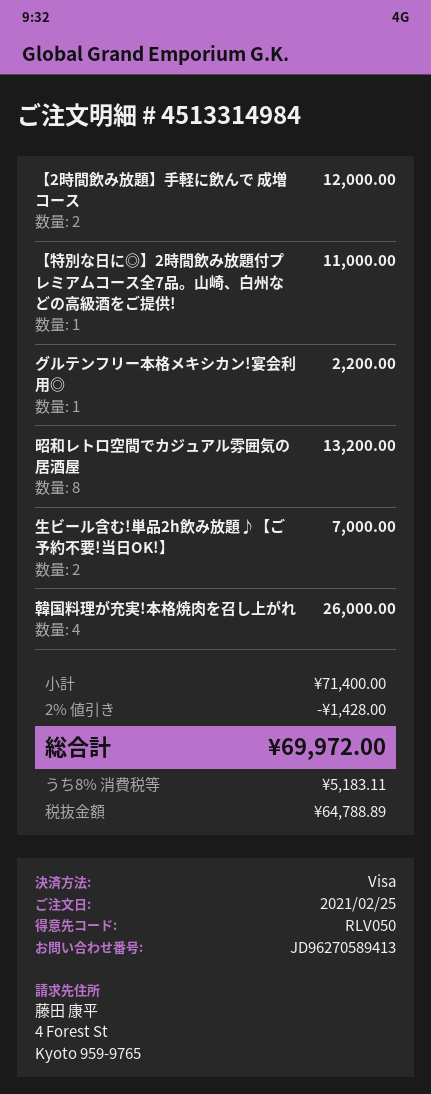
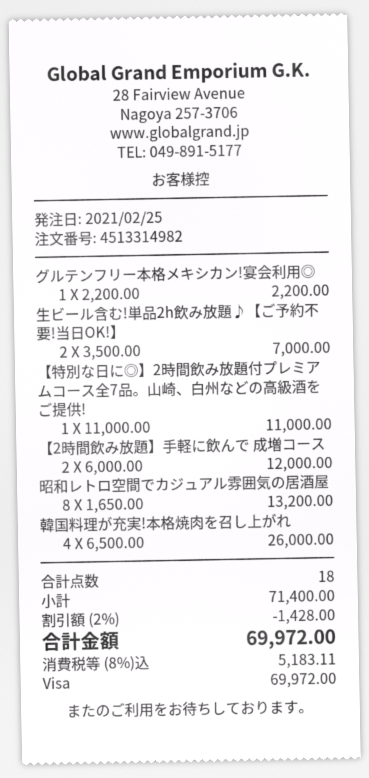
order number: 4513314984 -> 4513314982

